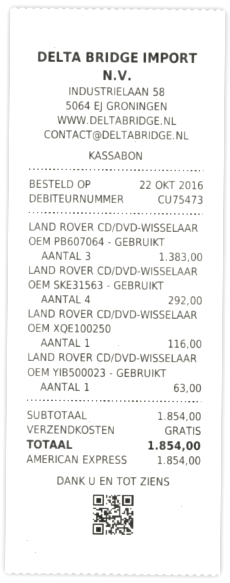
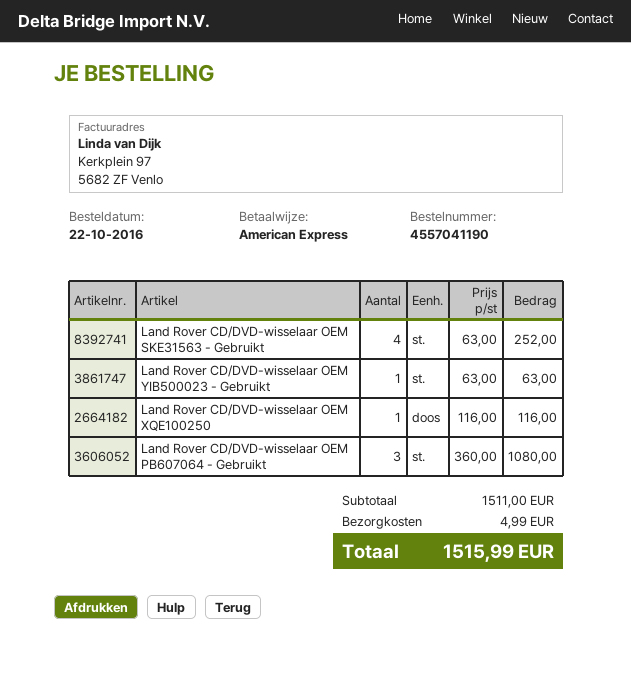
LAND ROVER CD/DVD-WISSELAAR OEM PB607064 - GEBRUIKT: 3 for 1383.00 -> 3 for 1080.00
LAND ROVER CD/DVD-WISSELAAR OEM SKE31563 - GEBRUIKT: 4 for 292.00 -> 4 for 252.00
subtotal: 1854.00 -> 1511.00
shipping: 0.00 -> 4.99
total: 1854.00 -> 1515.99

